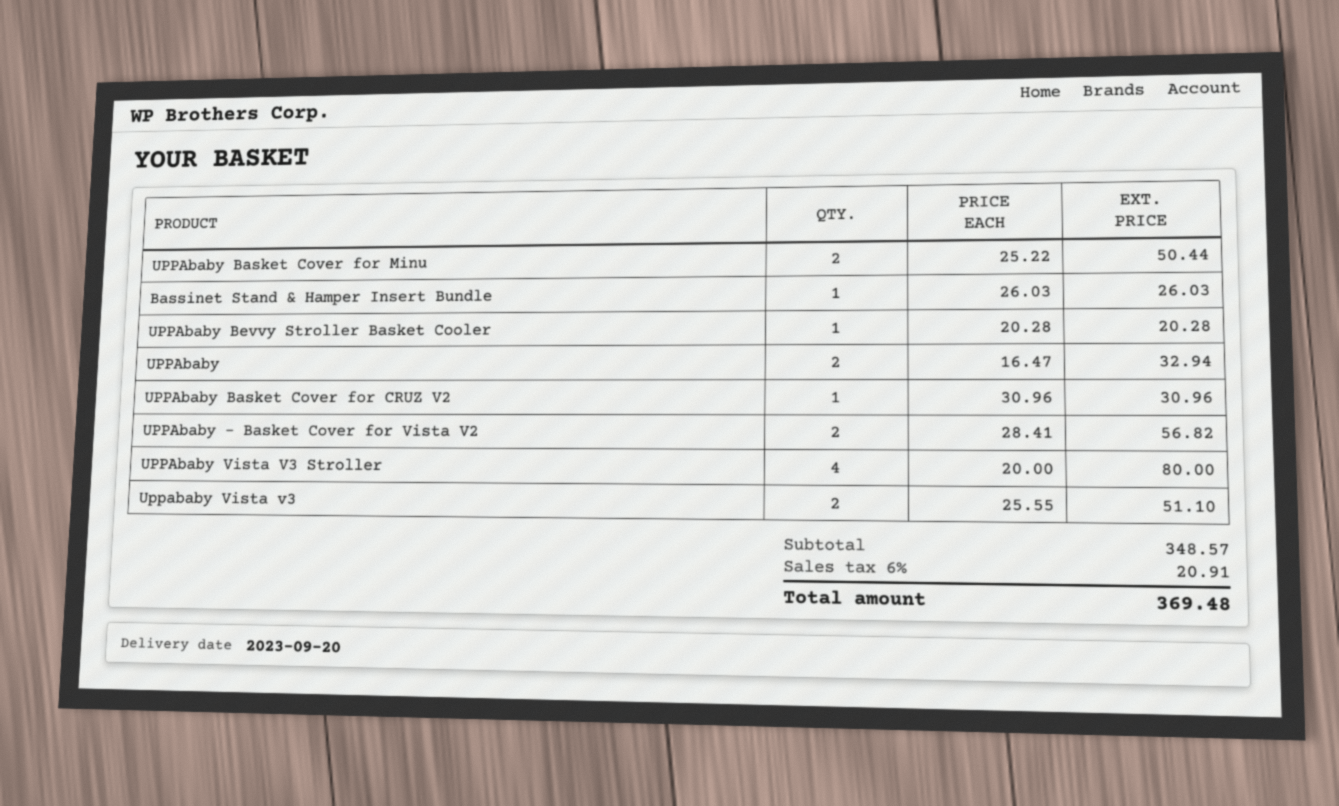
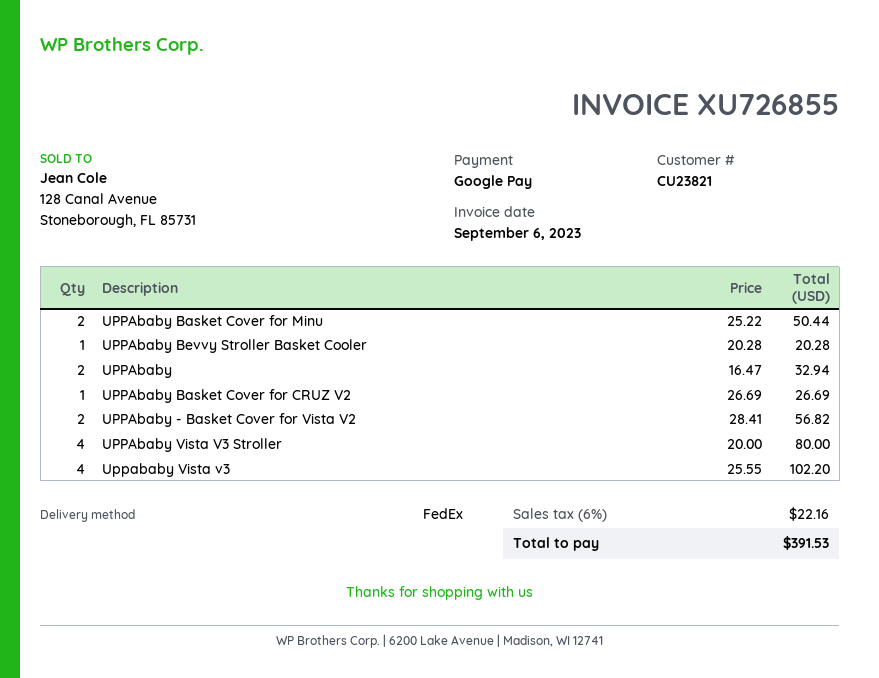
Bassinet Stand & Hamper Insert Bundle: 1 x 26.03 = 26.03 -> none
UPPAbaby Basket Cover for CRUZ V2: 1 x 30.96 = 30.96 -> 1 x 26.69 = 26.69
Uppababy Vista v3: 2 x 25.55 = 51.10 -> 4 x 25.55 = 102.20
tax: 6% = 20.91 -> 6% = 22.16
total: 369.48 -> 391.53

